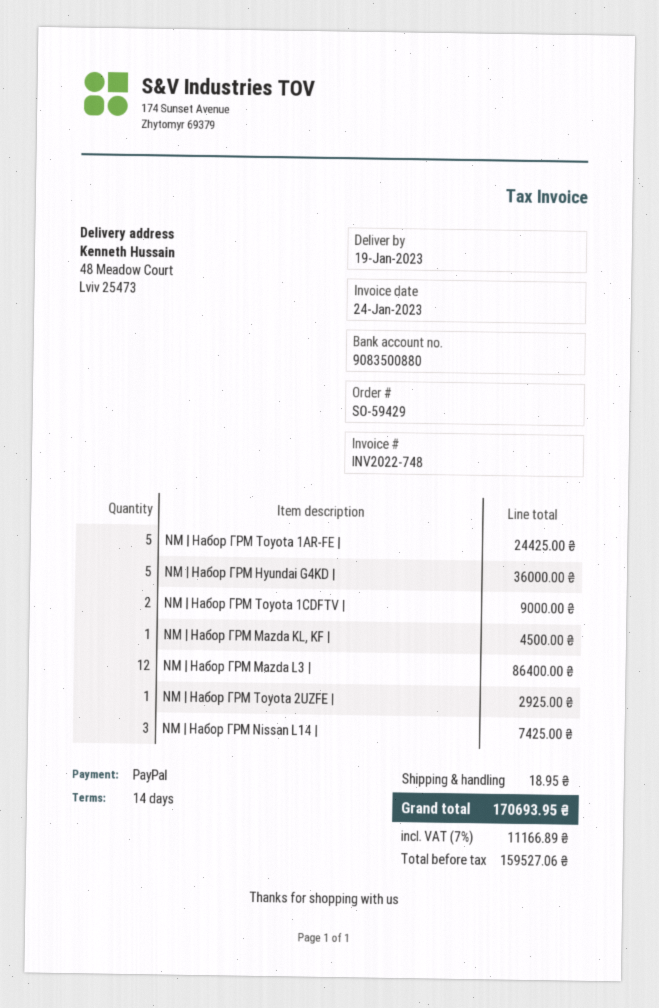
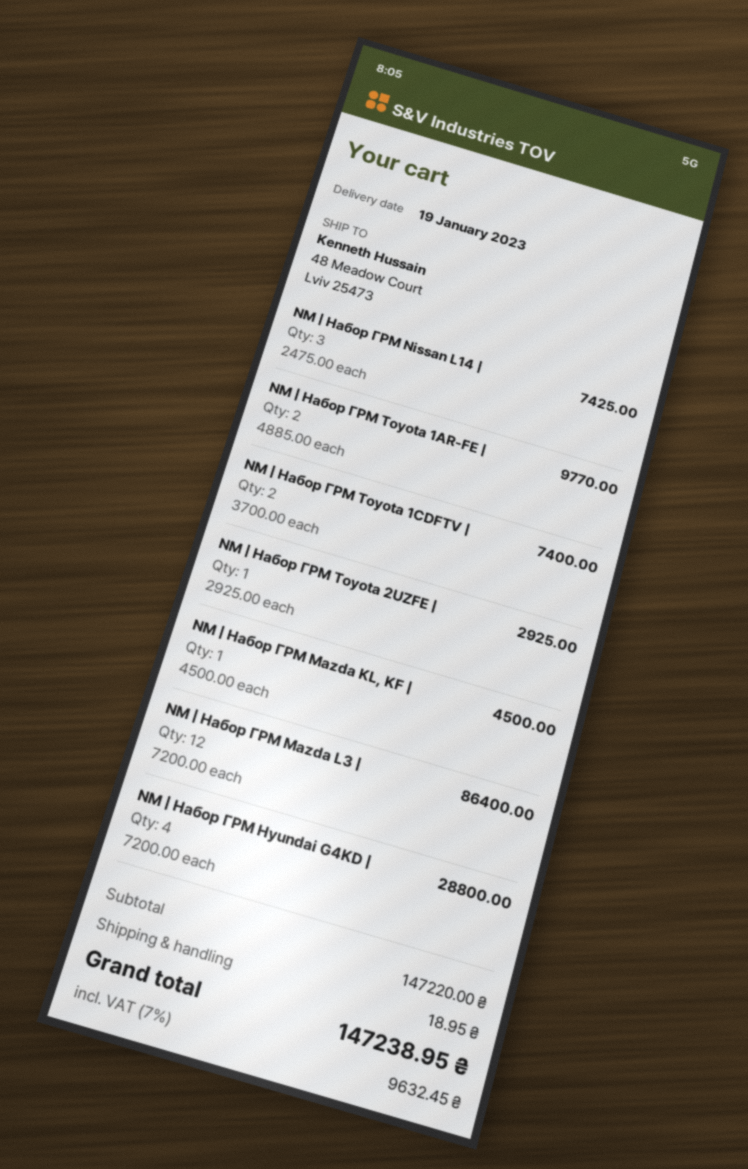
NM | Набор ГРМ Toyota 1AR-FE |: 5 for 24425.00 -> 2 for 9770.00
NM | Набор ГРМ Hyundai G4KD |: 5 for 36000.00 -> 4 for 28800.00
NM | Набор ГРМ Toyota 1CDFTV |: 2 for 9000.00 -> 2 for 7400.00
tax: 7% = 11166.89 -> 7% = 9632.45
total: 170693.95 -> 147238.95

